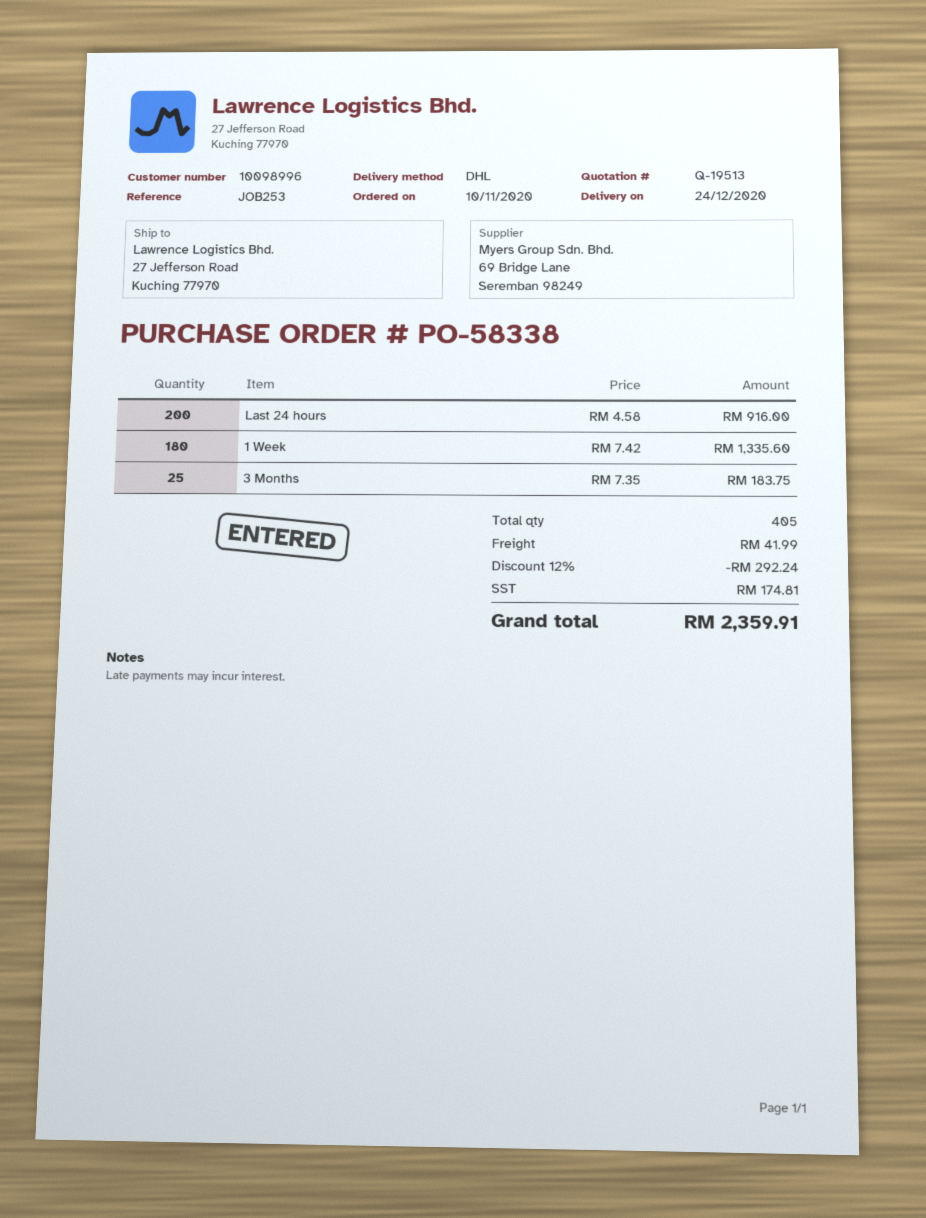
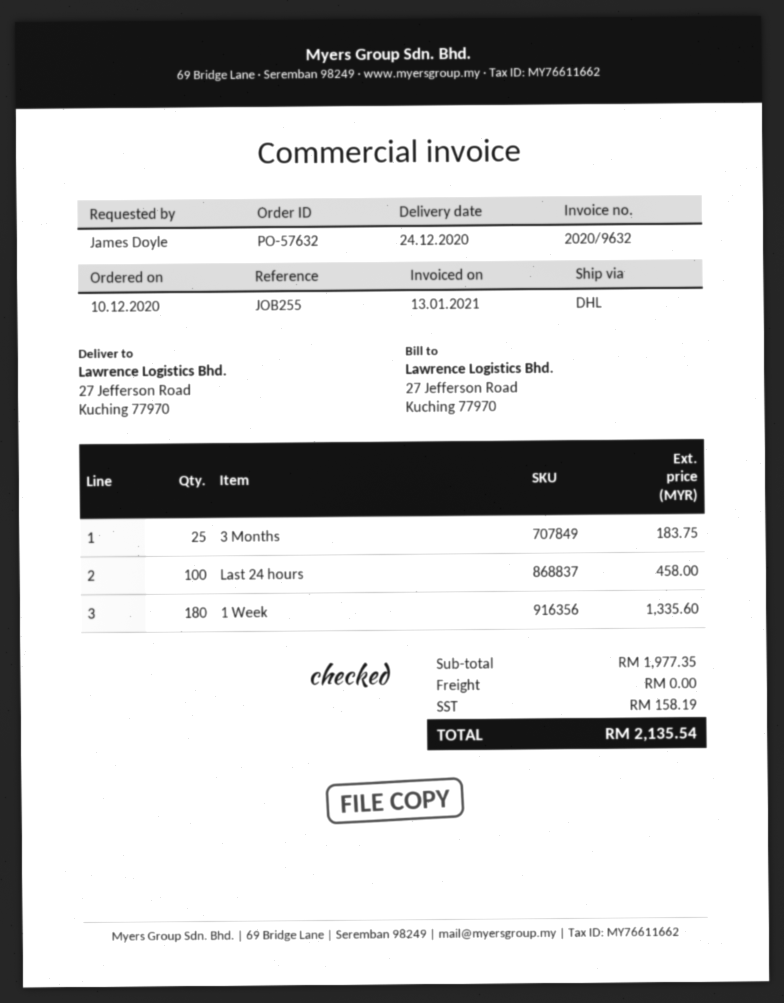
order number: PO-58338 -> PO-57632
order date: 2020-11-10 -> 2020-12-10
reference: JOB253 -> JOB255
Last 24 hours: 200 for 916.00 -> 100 for 458.00
discount: 12% = 292.24 -> none
shipping: 41.99 -> 0.00
tax: 174.81 -> 158.19
total: 2359.91 -> 2135.54

